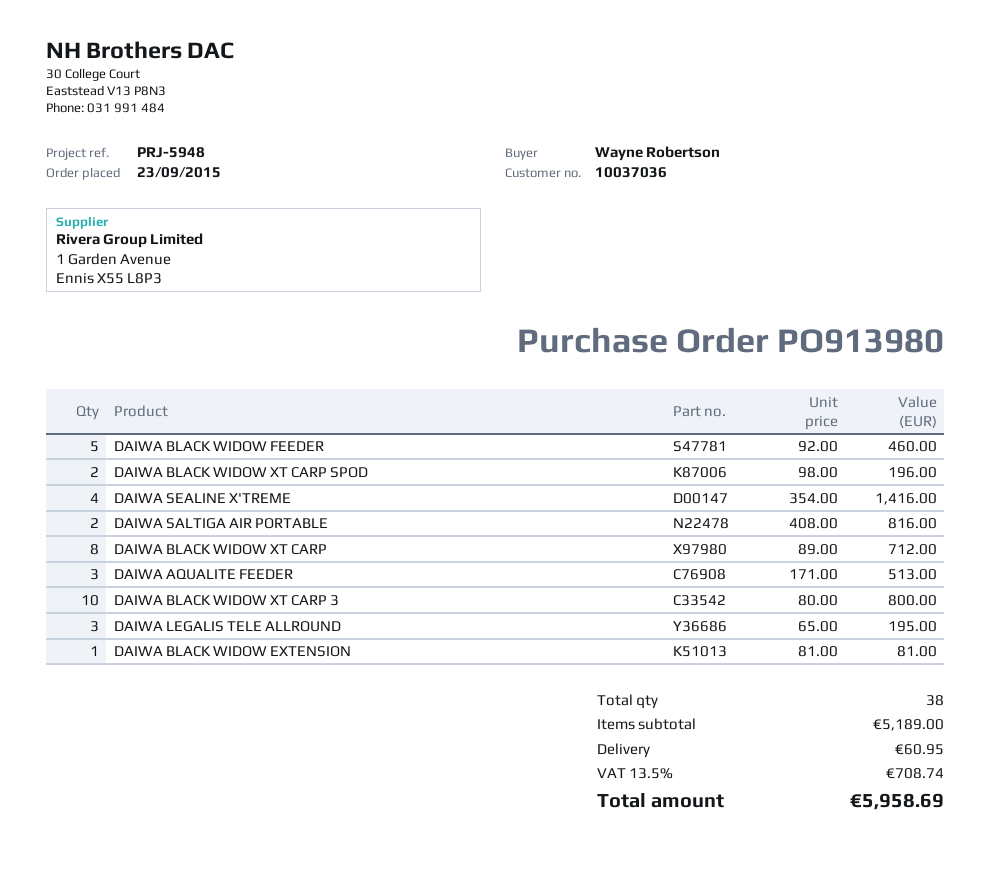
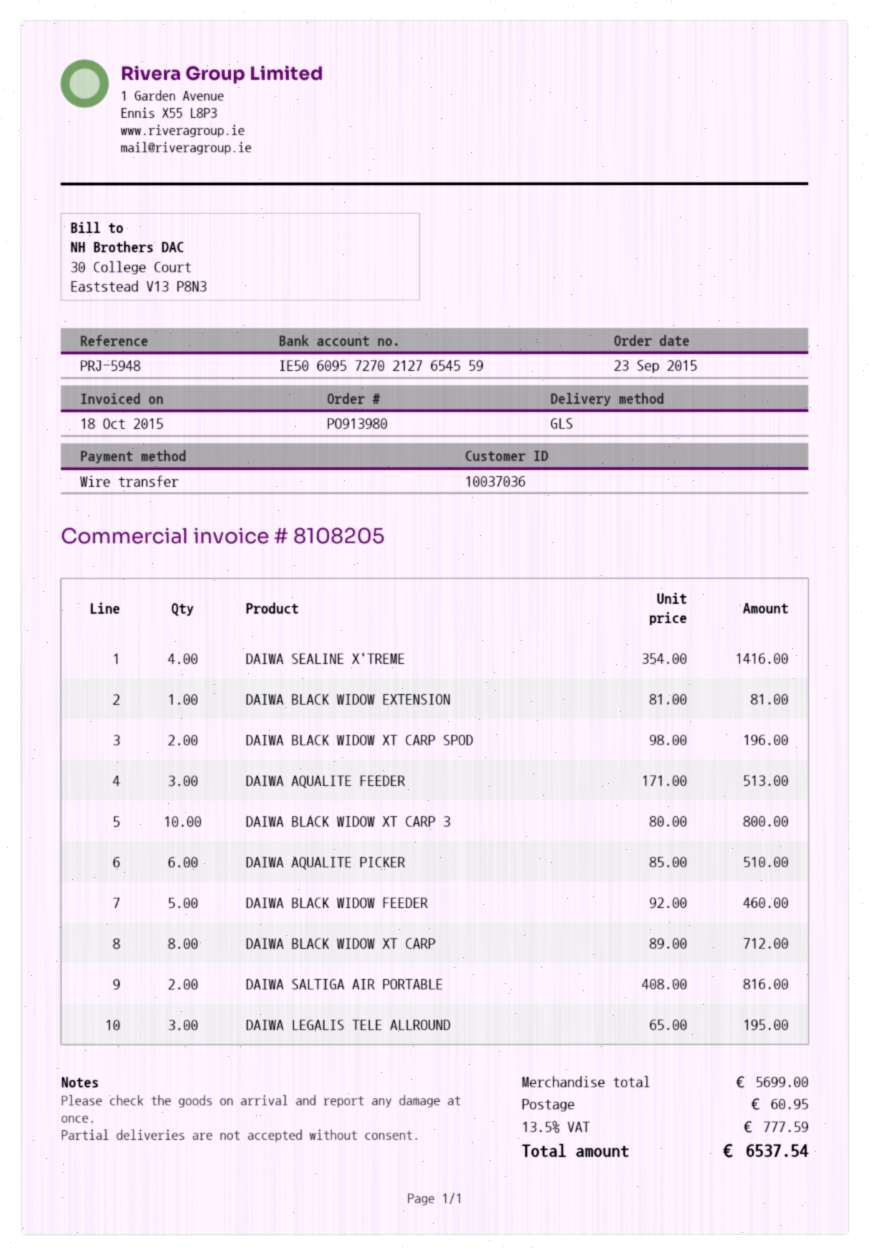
DAIWA AQUALITE PICKER: none -> 6 x 85.00 = 510.00
subtotal: 5189.00 -> 5699.00
tax: 13.5% = 708.74 -> 13.5% = 777.59
total: 5958.69 -> 6537.54

